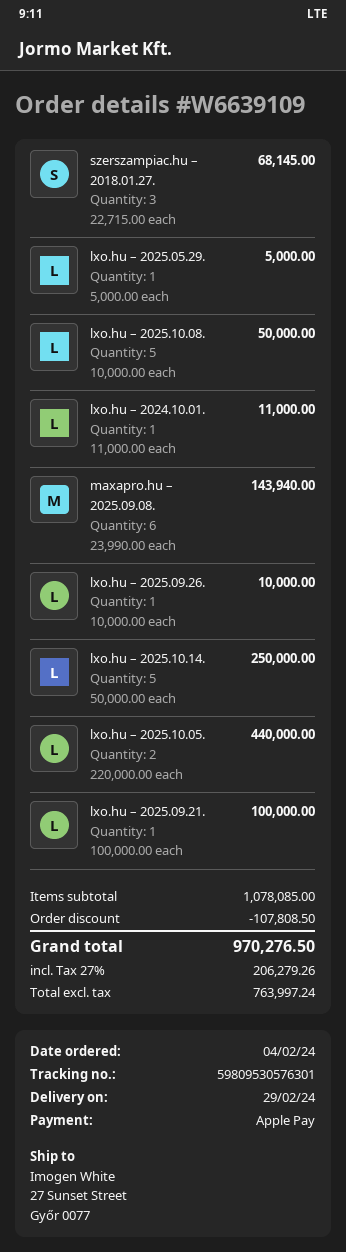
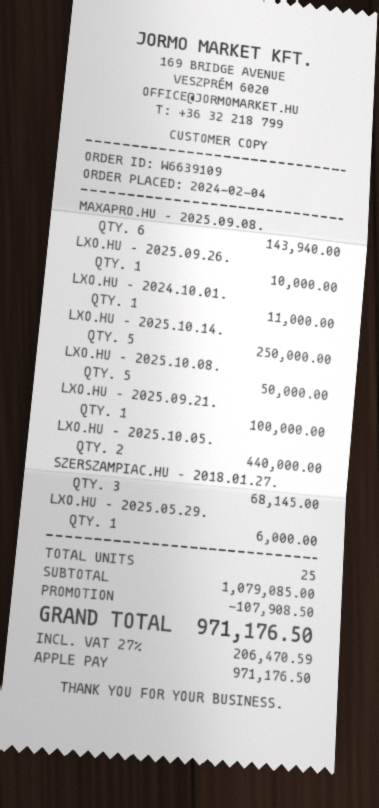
lxo.hu – 2025.05.29.: 1 for 5000.00 -> 1 for 6000.00
subtotal: 1078085.00 -> 1079085.00
discount: 107808.50 -> 107908.50
tax: 27% = 206279.26 -> 27% = 206470.59
total: 970276.50 -> 971176.50

